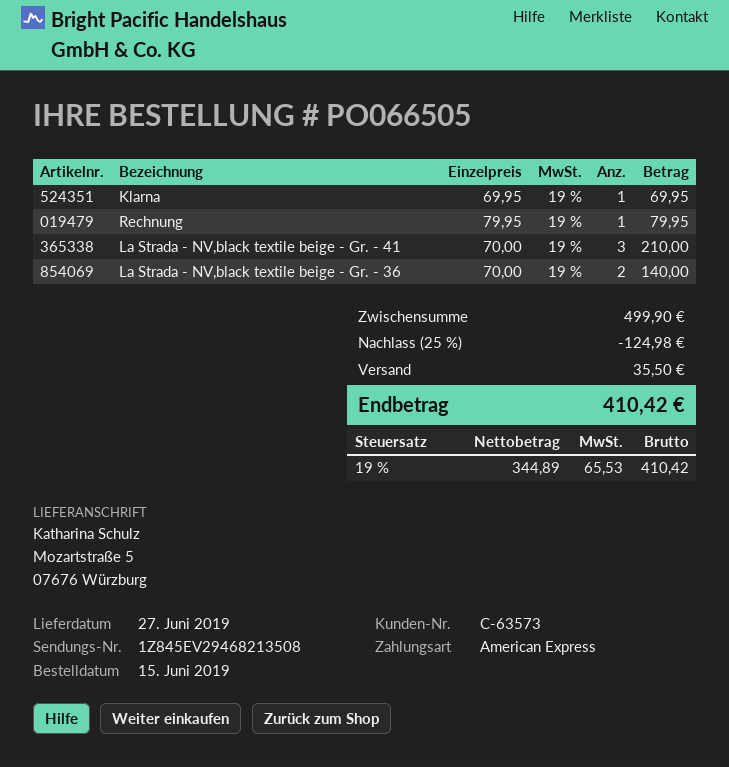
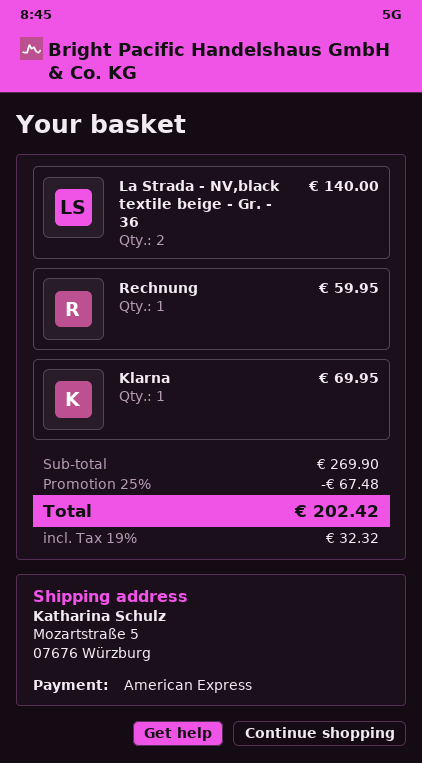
Rechnung: 1 for 79.95 -> 1 for 59.95
La Strada - NV,black textile beige - Gr. - 41: 3 for 210.00 -> none
subtotal: 499.90 -> 269.90
discount: 25% = 124.98 -> 25% = 67.48
shipping: 35.50 -> none
tax: 19% = 65.53 -> 19% = 32.32
total: 410.42 -> 202.42

